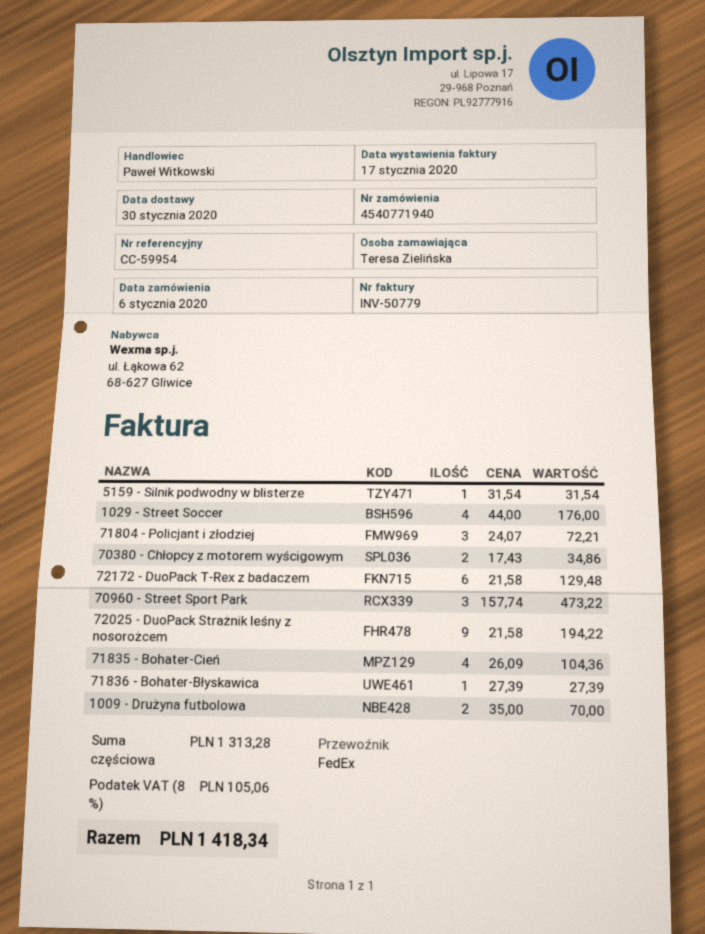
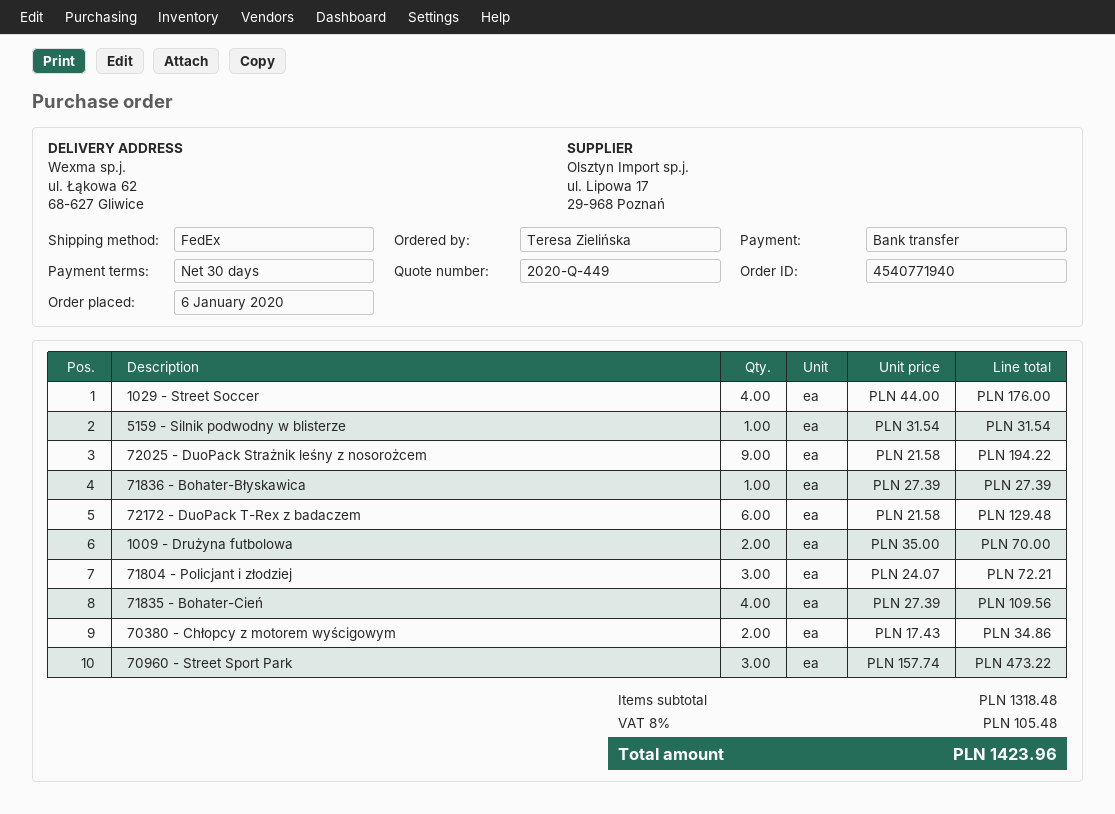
71835 - Bohater-Cień: 4 x 26.09 = 104.36 -> 4 x 27.39 = 109.56
subtotal: 1313.28 -> 1318.48
tax: 8% = 105.06 -> 8% = 105.48
total: 1418.34 -> 1423.96

